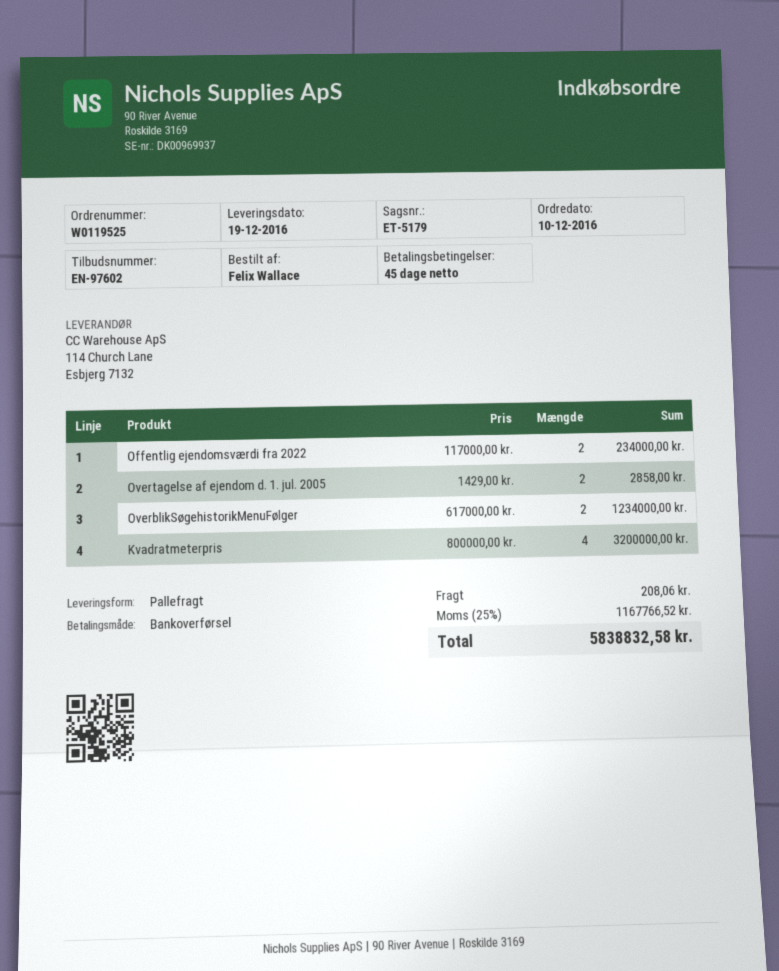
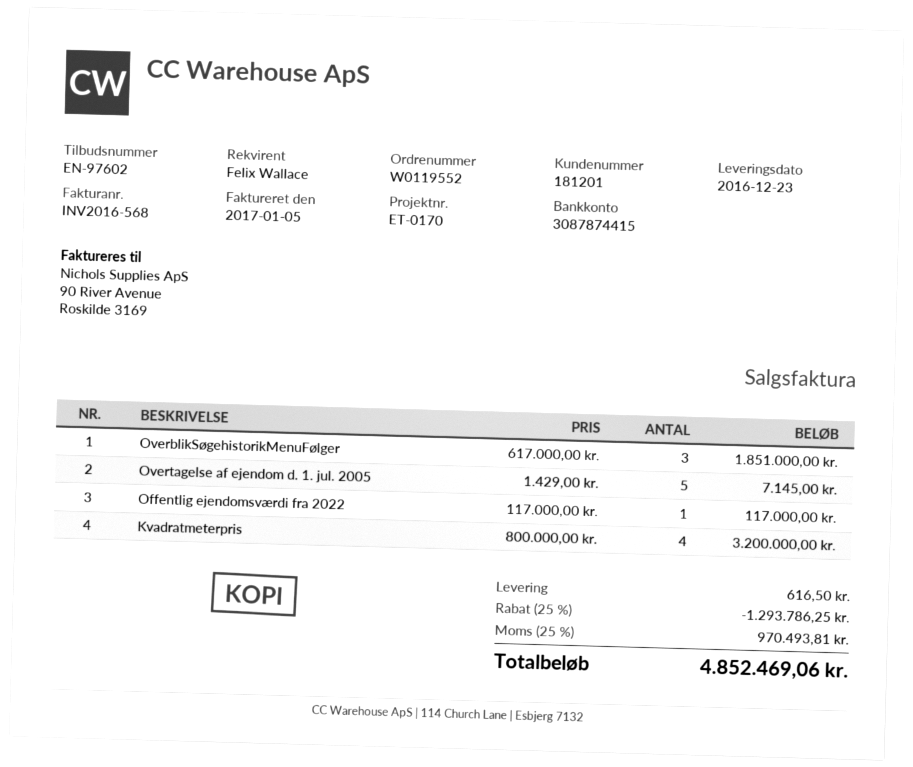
order number: W0119525 -> W0119552
delivery date: 2016-12-19 -> 2016-12-23
reference: ET-5179 -> ET-0170
Offentlig ejendomsværdi fra 2022: 2 x 117000.00 = 234000.00 -> 1 x 117000.00 = 117000.00
Overtagelse af ejendom d. 1. jul. 2005: 2 x 1429.00 = 2858.00 -> 5 x 1429.00 = 7145.00
OverblikSøgehistorikMenuFølger: 2 x 617000.00 = 1234000.00 -> 3 x 617000.00 = 1851000.00
discount: none -> 25% = 1293786.25
shipping: 208.06 -> 616.50
tax: 25% = 1167766.52 -> 25% = 970493.81
total: 5838832.58 -> 4852469.06

